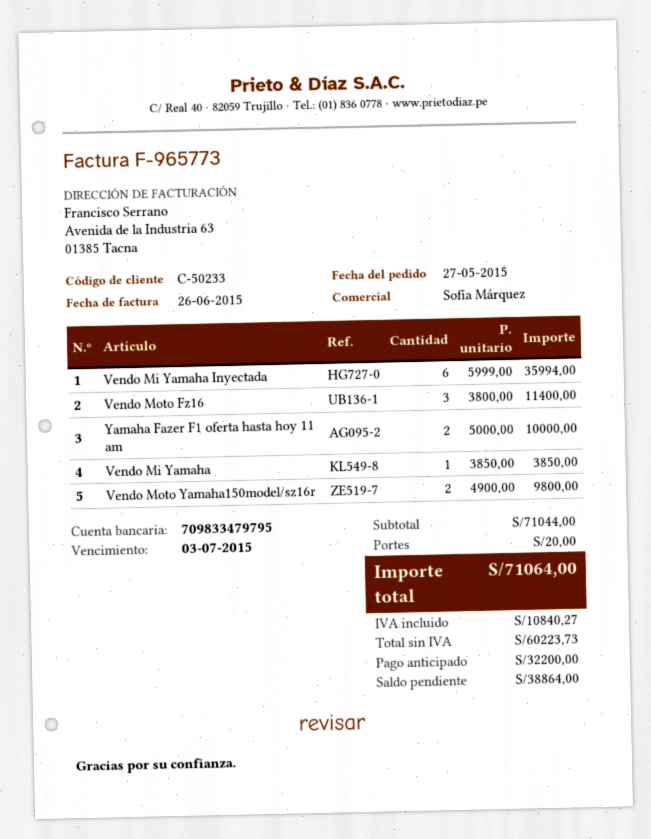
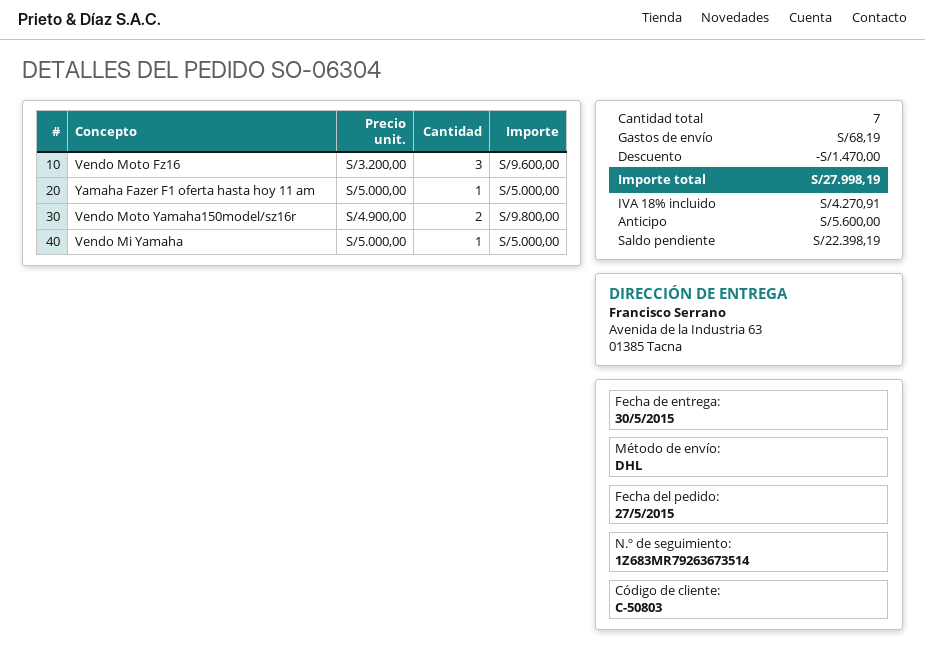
customer number: C-50233 -> C-50803
Vendo Mi Yamaha Inyectada: 6 x 5999.00 = 35994.00 -> none
Vendo Moto Fz16: 3 x 3800.00 = 11400.00 -> 3 x 3200.00 = 9600.00
Yamaha Fazer F1 oferta hasta hoy 11 am: 2 x 5000.00 = 10000.00 -> 1 x 5000.00 = 5000.00
Vendo Mi Yamaha: 1 x 3850.00 = 3850.00 -> 1 x 5000.00 = 5000.00
discount: none -> 1470.00
shipping: 20.00 -> 68.19
tax: 10840.27 -> 4270.91
total: 71064.00 -> 27998.19
deposit: 32200.00 -> 5600.00
balance: 38864.00 -> 22398.19

